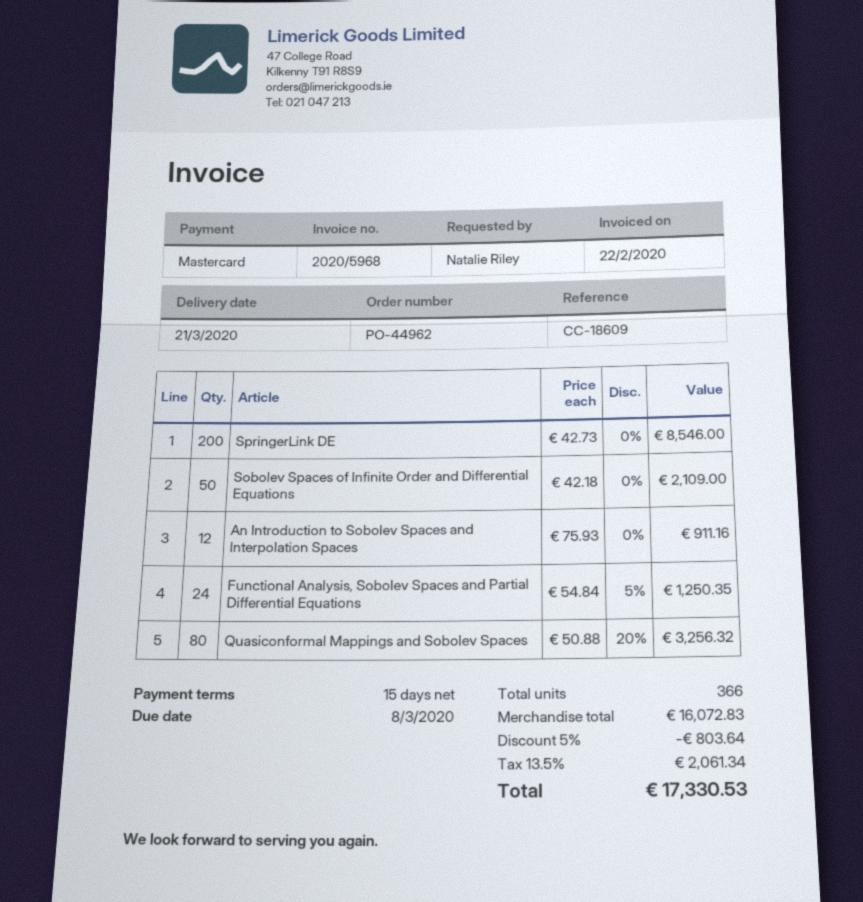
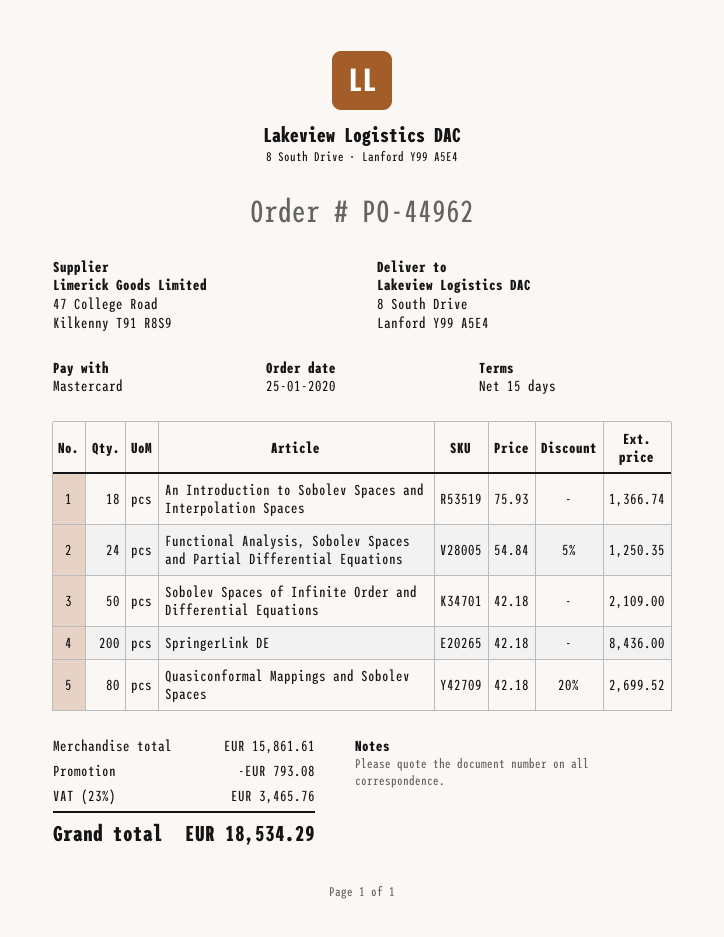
SpringerLink DE: 200 x 42.73 = 8546.00 -> 200 x 42.18 = 8436.00
An Introduction to Sobolev Spaces and Interpolation Spaces: 12 x 75.93 = 911.16 -> 18 x 75.93 = 1366.74
Quasiconformal Mappings and Sobolev Spaces: 80 x 50.88 - 20% = 3256.32 -> 80 x 42.18 - 20% = 2699.52
subtotal: 16072.83 -> 15861.61
discount: 803.64 -> 793.08
tax: 13.5% = 2061.34 -> 23% = 3465.76
total: 17330.53 -> 18534.29

